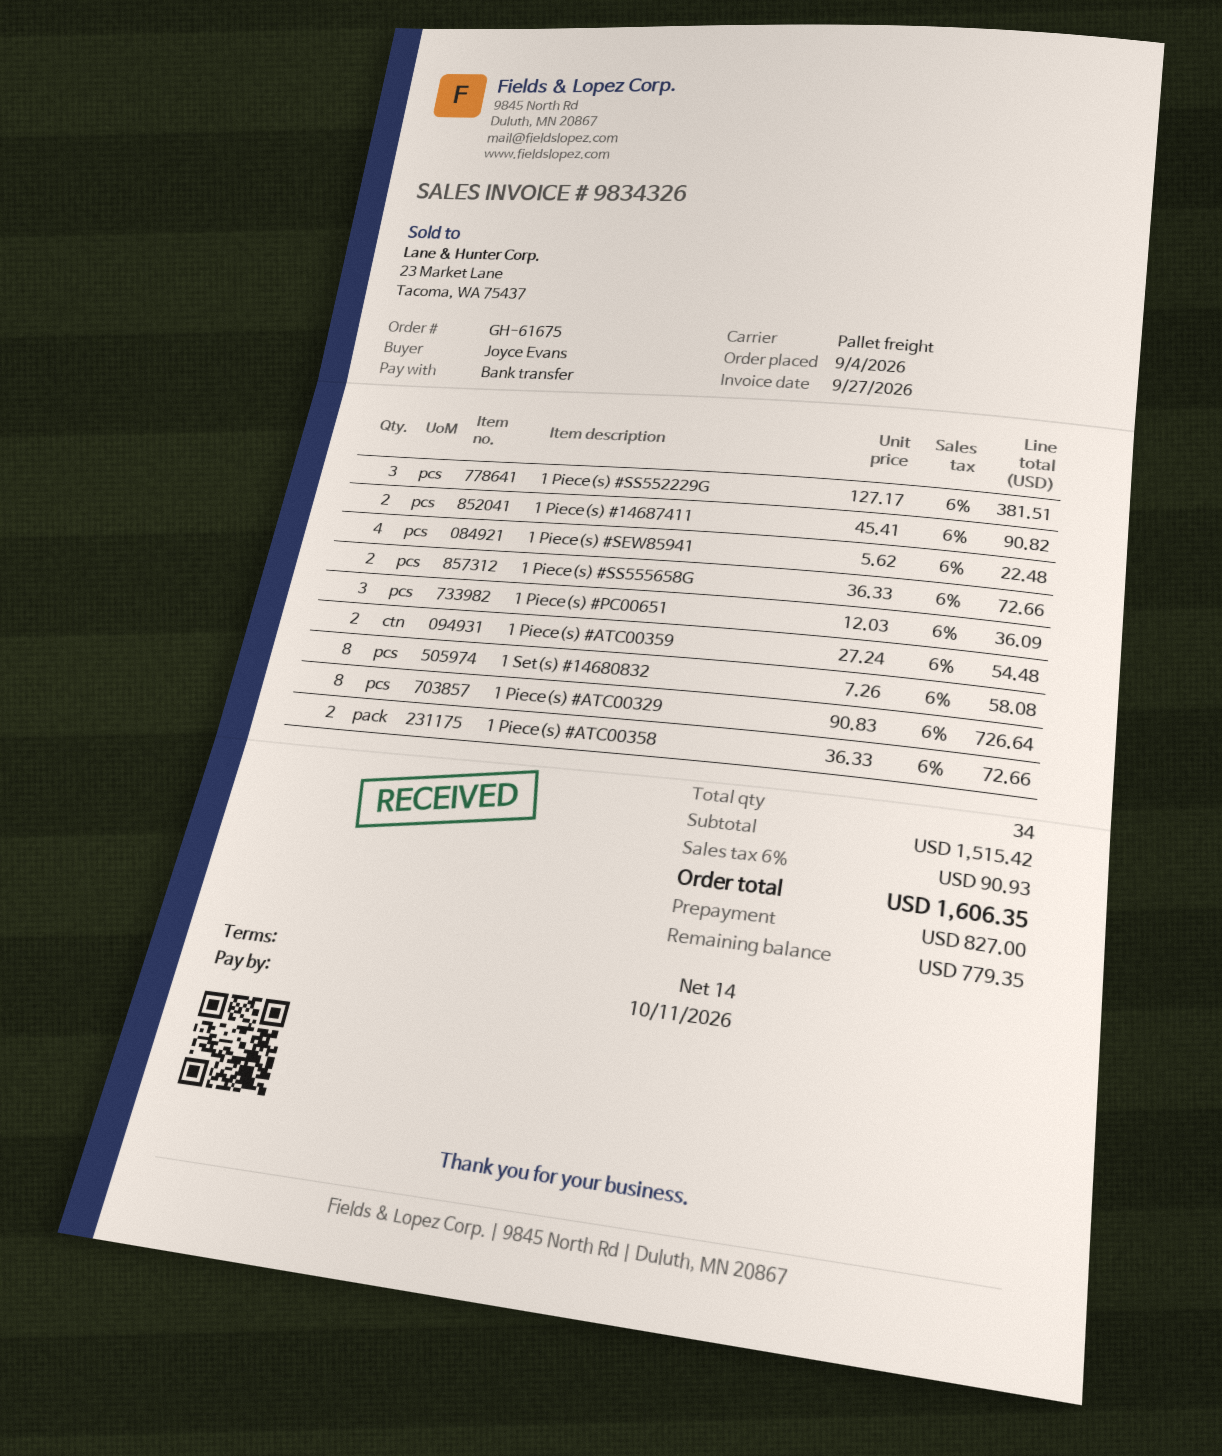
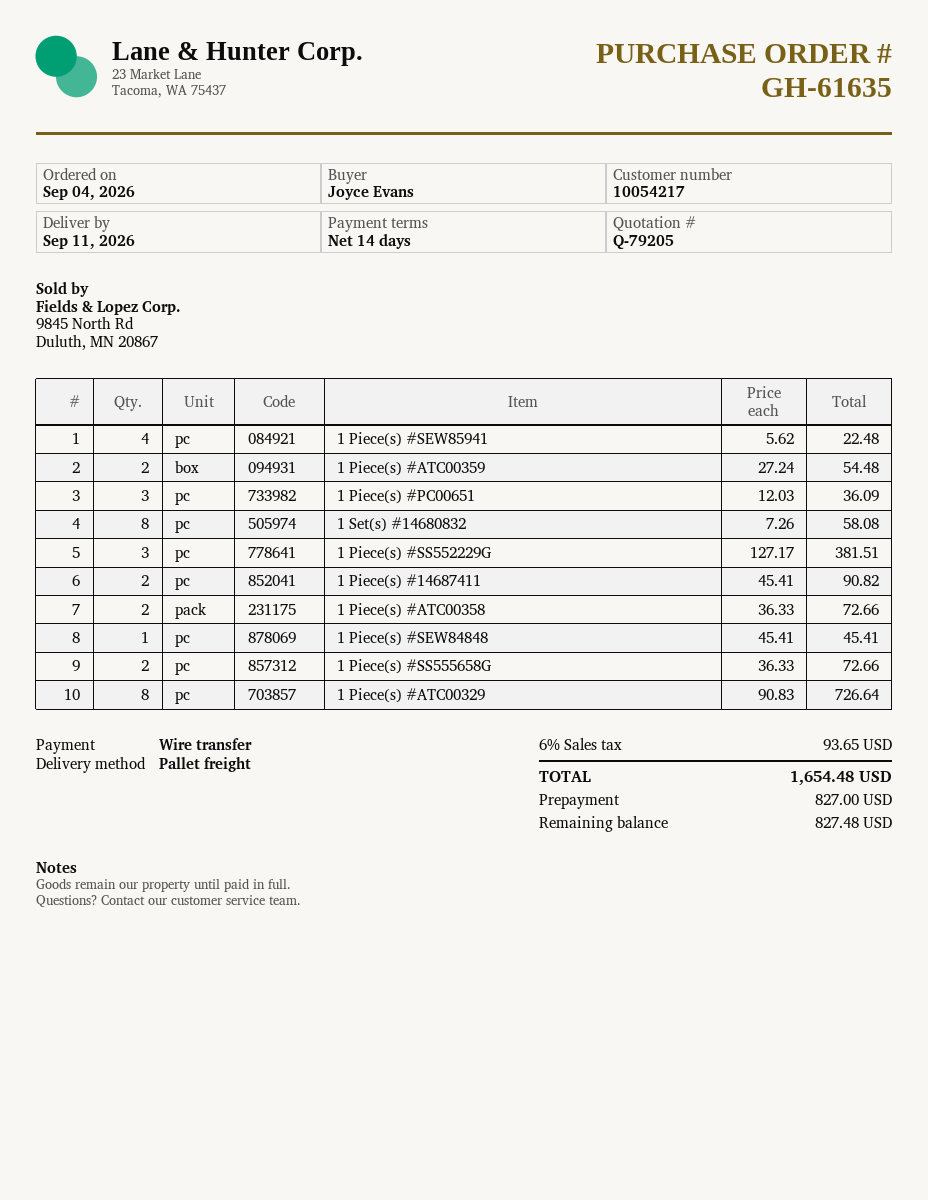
order number: GH-61675 -> GH-61635
1 Piece(s) #SEW84848: none -> 1 x 45.41 = 45.41
tax: 6% = 90.93 -> 6% = 93.65
total: 1606.35 -> 1654.48
balance: 779.35 -> 827.48

